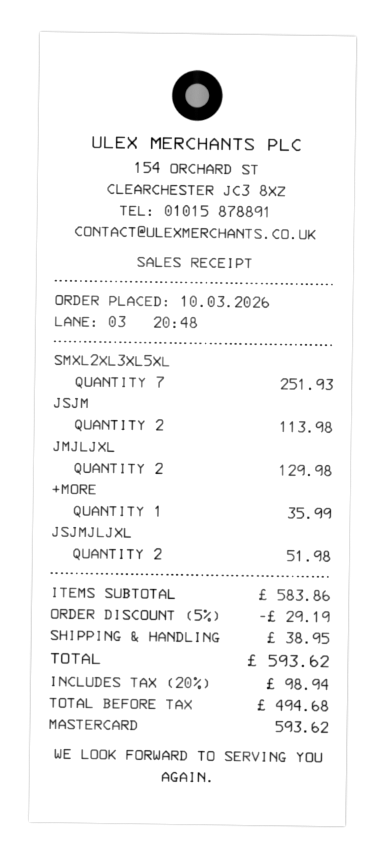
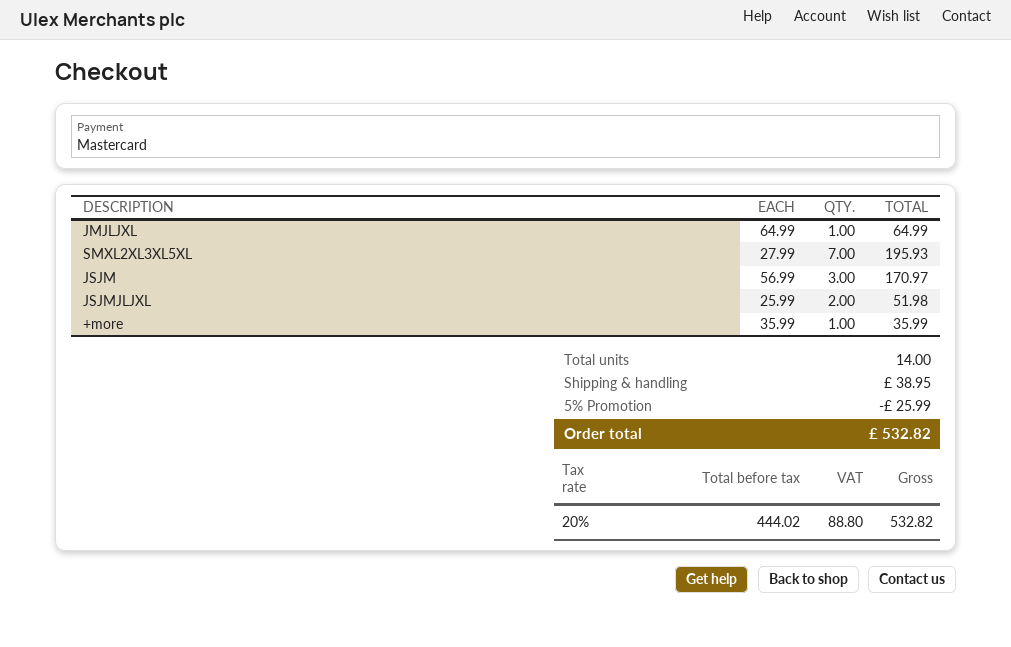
SMXL2XL3XL5XL: 7 for 251.93 -> 7 for 195.93
JSJM: 2 for 113.98 -> 3 for 170.97
JMJLJXL: 2 for 129.98 -> 1 for 64.99
discount: 5% = 29.19 -> 5% = 25.99
net: 494.68 -> 444.02
tax: 20% = 98.94 -> 20% = 88.80
total: 593.62 -> 532.82

